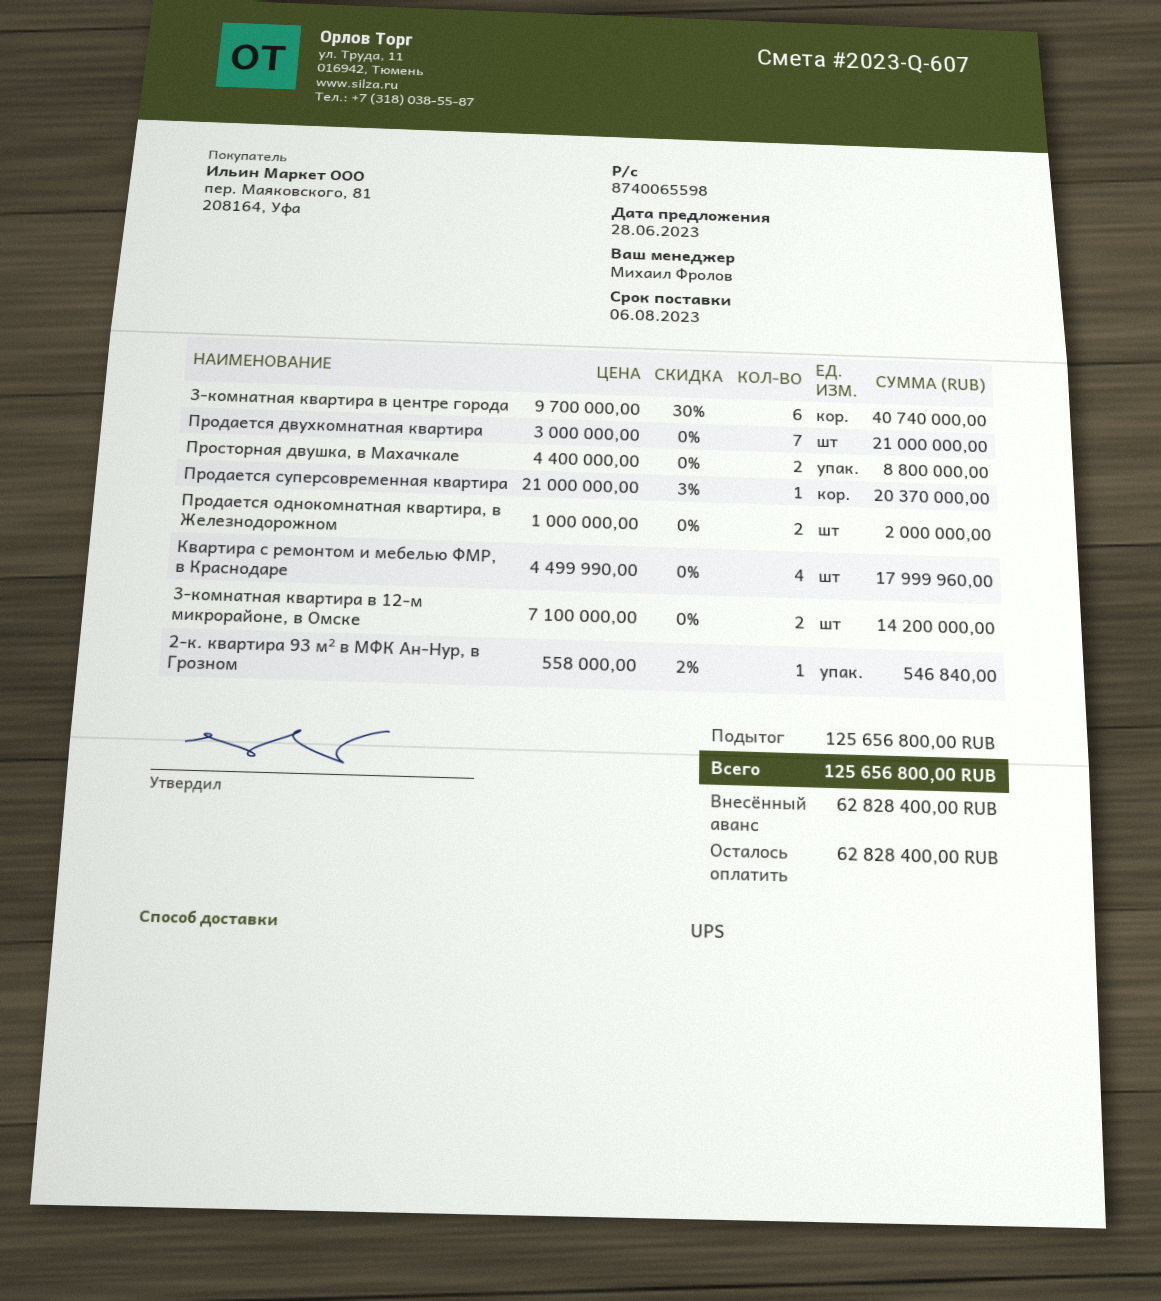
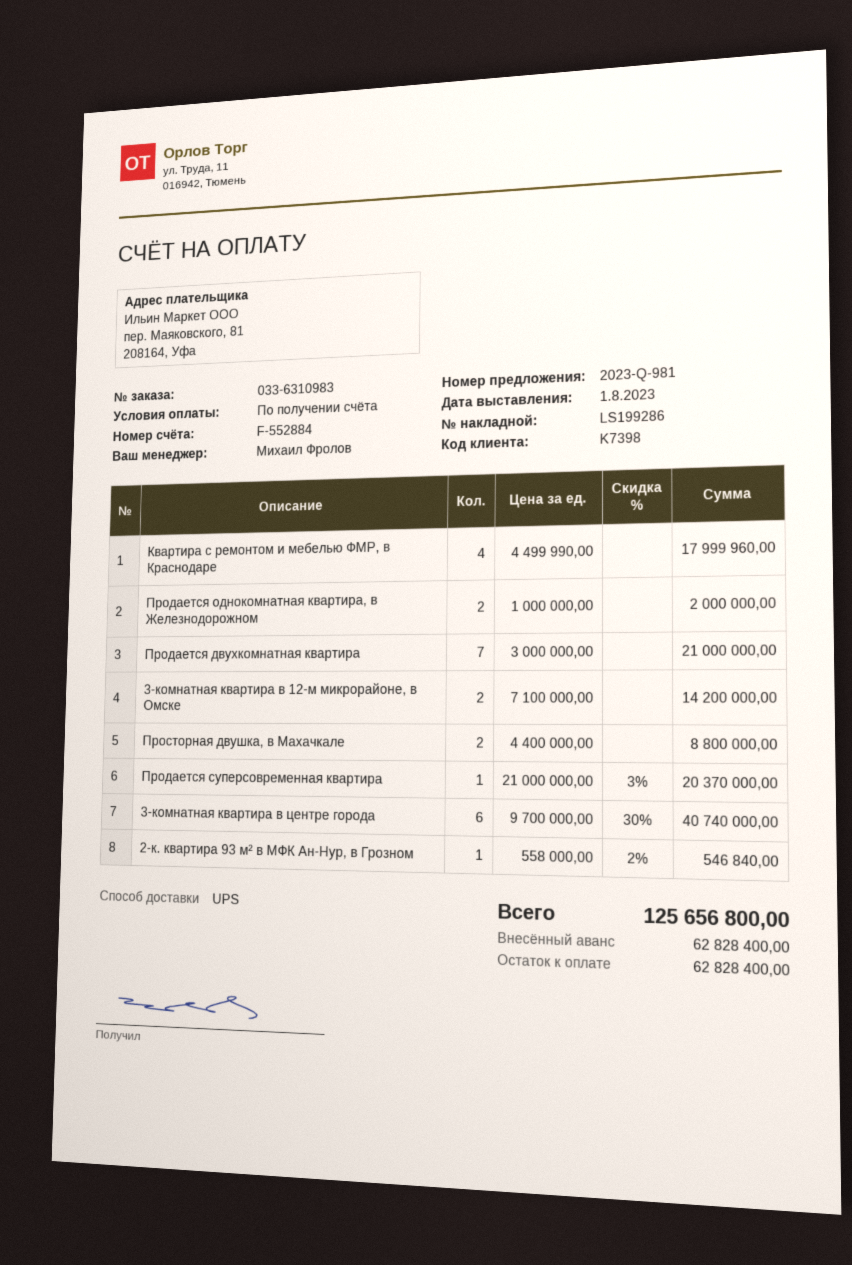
quote number: 2023-Q-607 -> 2023-Q-981

